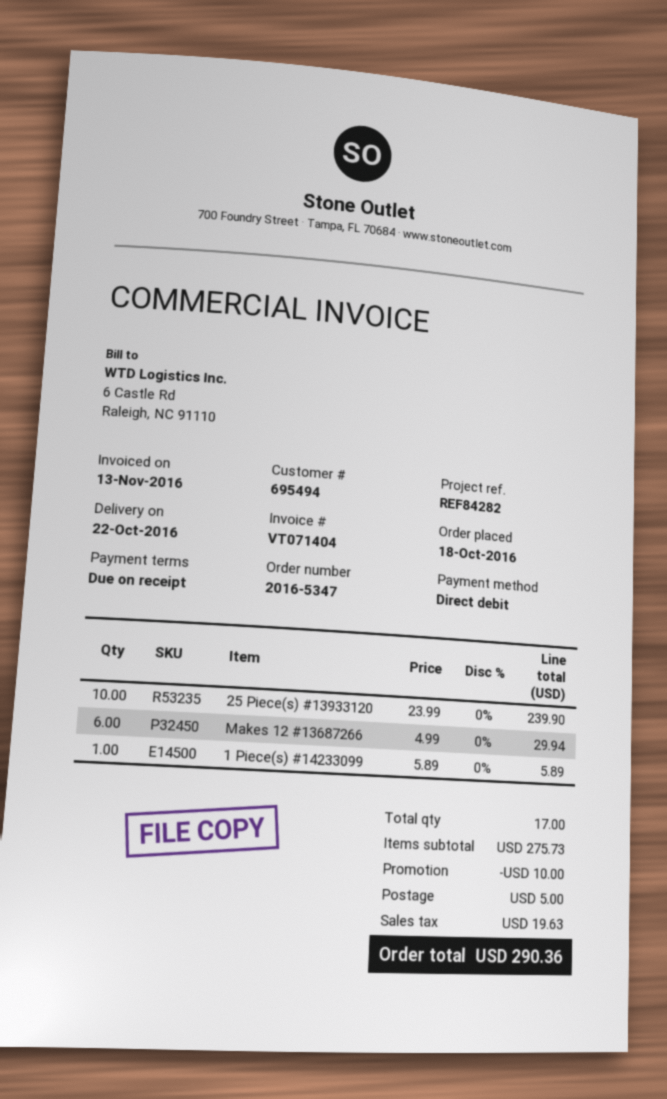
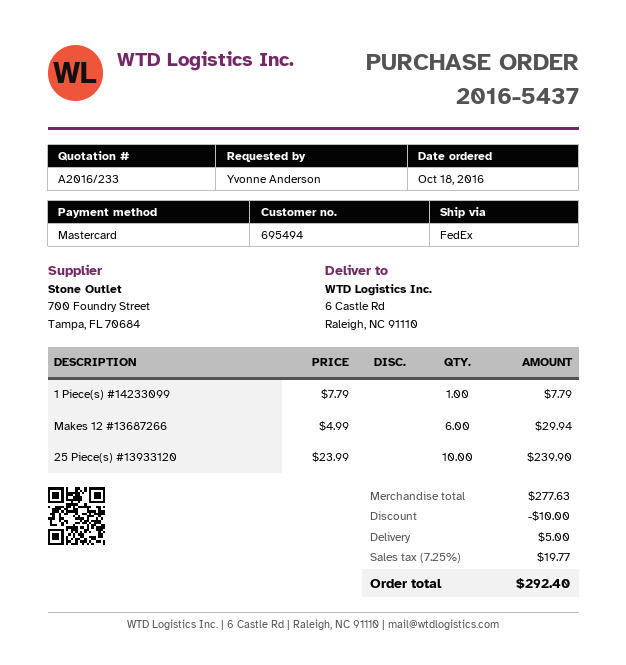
order number: 2016-5347 -> 2016-5437
payment method: direct debit -> Mastercard
1 Piece(s) #14233099: 1 x 5.89 = 5.89 -> 1 x 7.79 = 7.79
subtotal: 275.73 -> 277.63
tax: 19.63 -> 19.77
total: 290.36 -> 292.40

